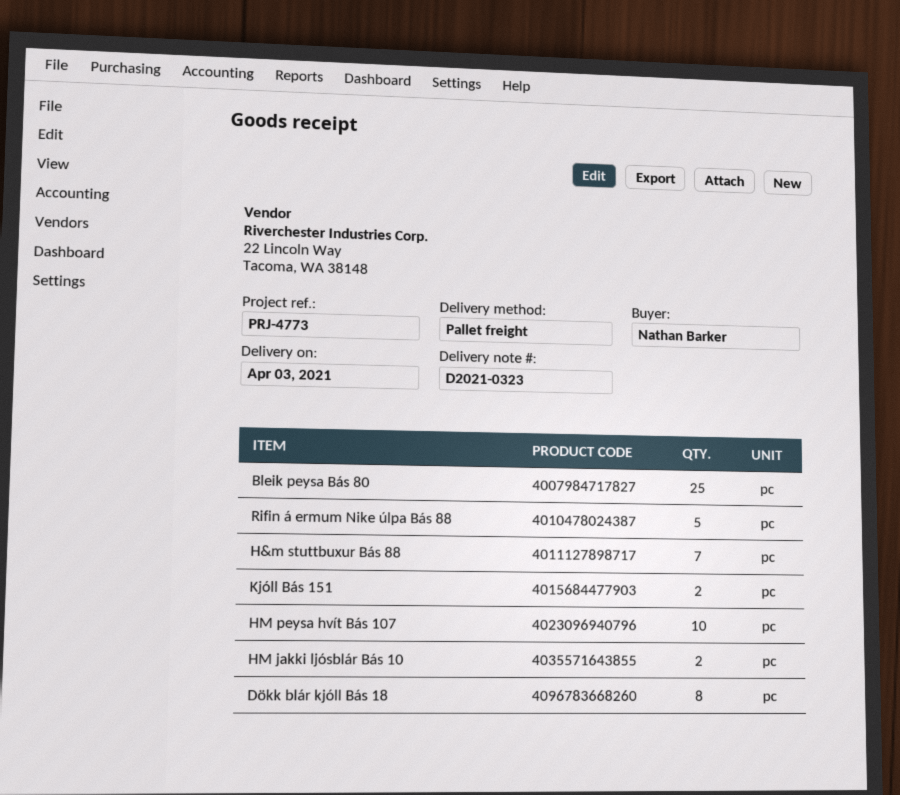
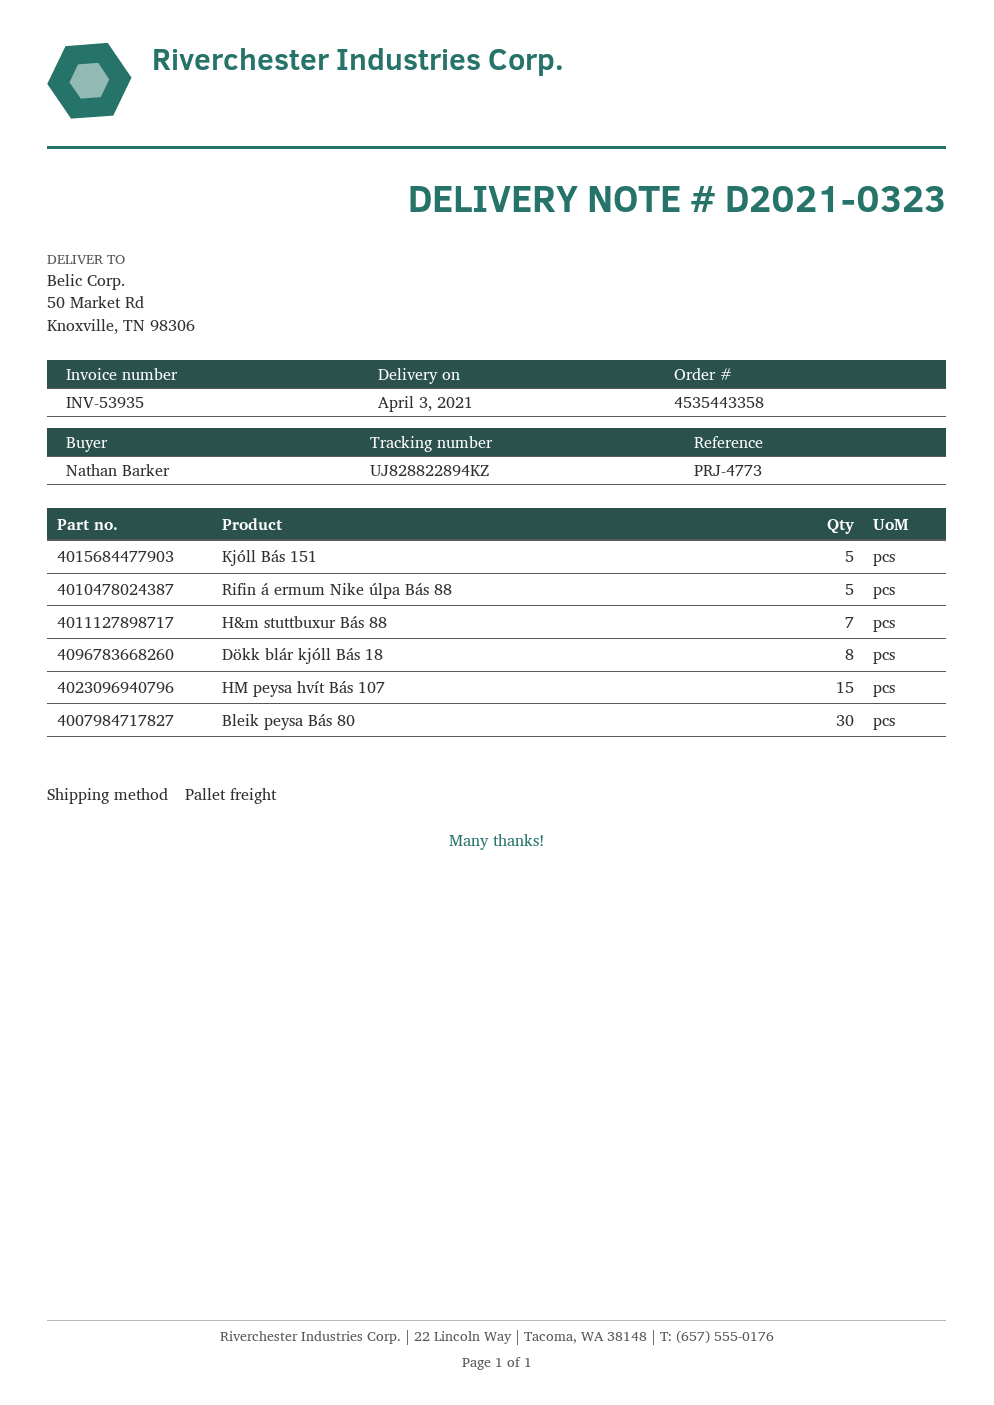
Bleik peysa Bás 80: 25 -> 30
Kjóll Bás 151: 2 -> 5
HM peysa hvít Bás 107: 10 -> 15
HM jakki ljósblár Bás 10: 2 -> none

